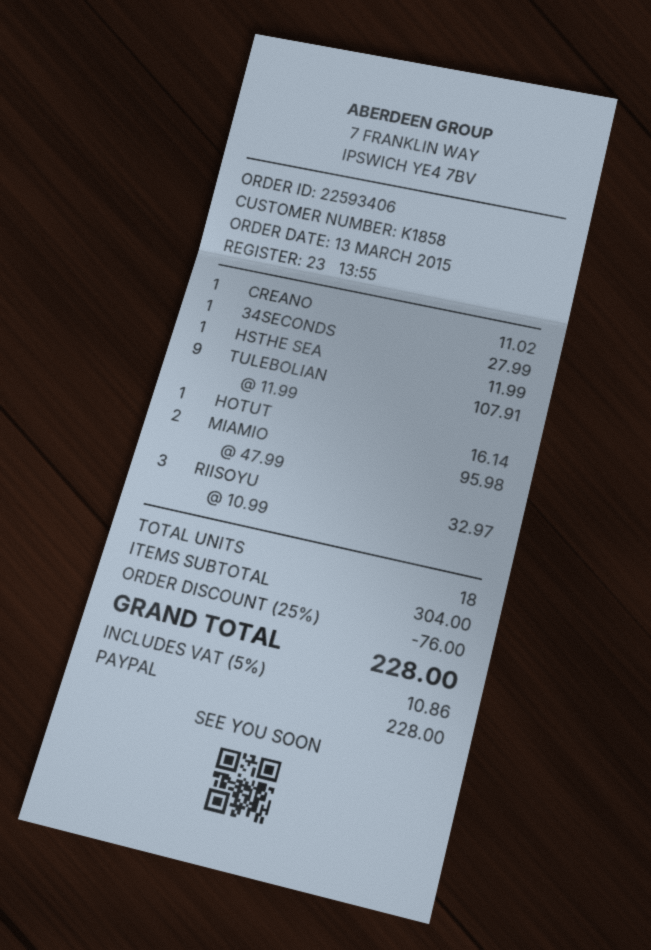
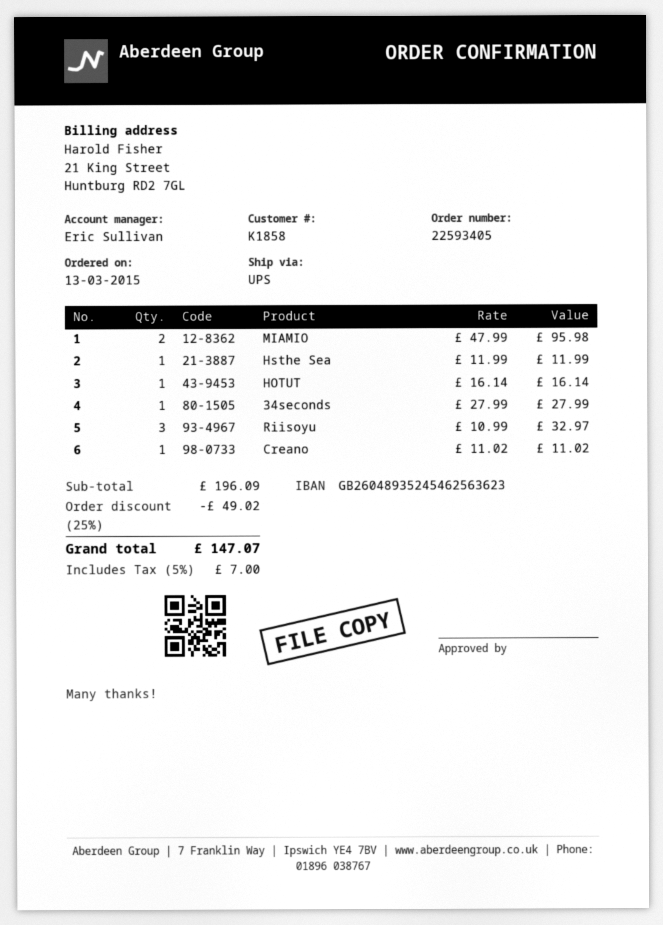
order number: 22593406 -> 22593405
TULEBOLIAN: 9 x 11.99 = 107.91 -> none
subtotal: 304.00 -> 196.09
discount: 25% = 76.00 -> 25% = 49.02
tax: 5% = 10.86 -> 5% = 7.00
total: 228.00 -> 147.07

